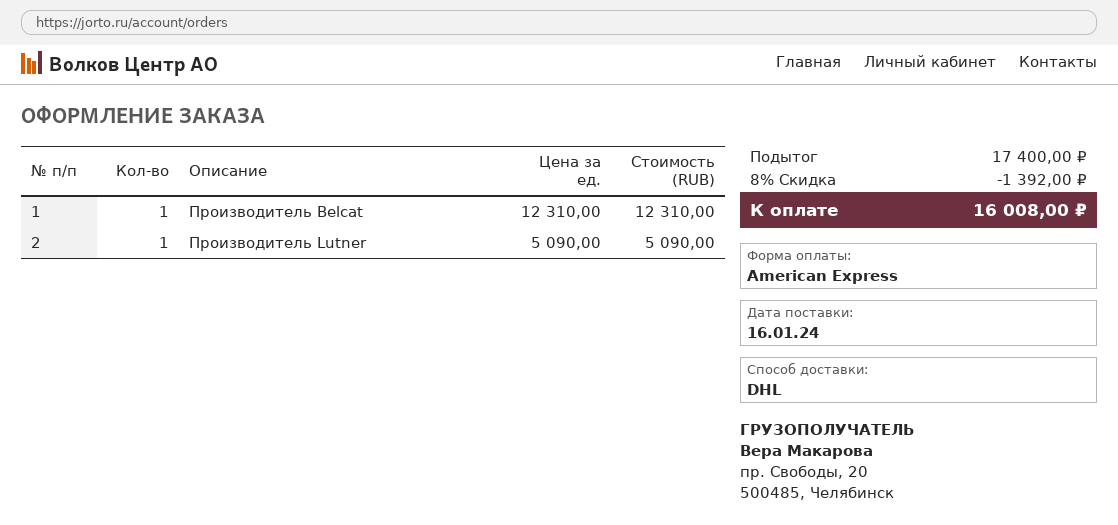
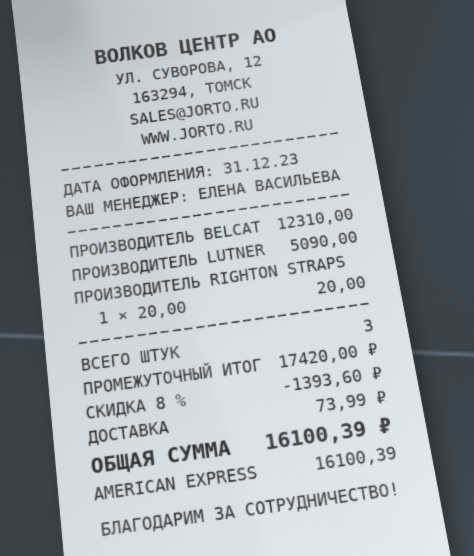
ПРОИЗВОДИТЕЛЬ RIGHTON STRAPS: none -> 1 x 20.00 = 20.00
subtotal: 17400.00 -> 17420.00
discount: 8% = 1392.00 -> 8% = 1393.60
shipping: none -> 73.99
total: 16008.00 -> 16100.39

